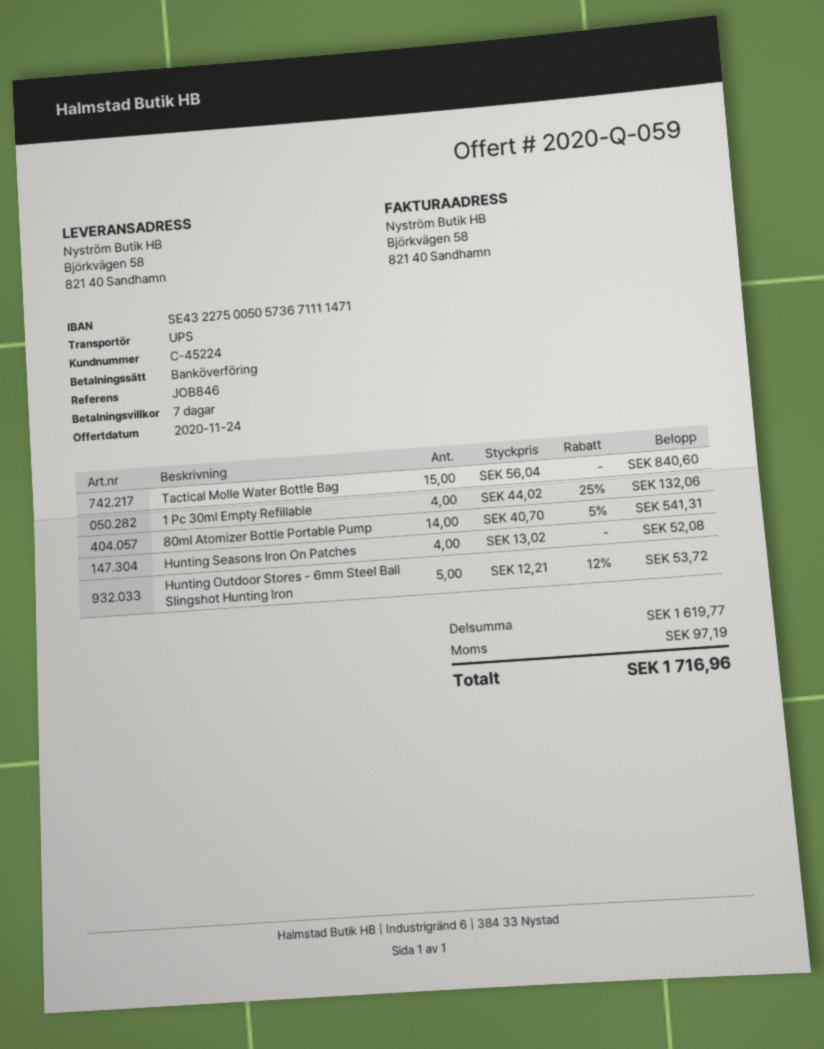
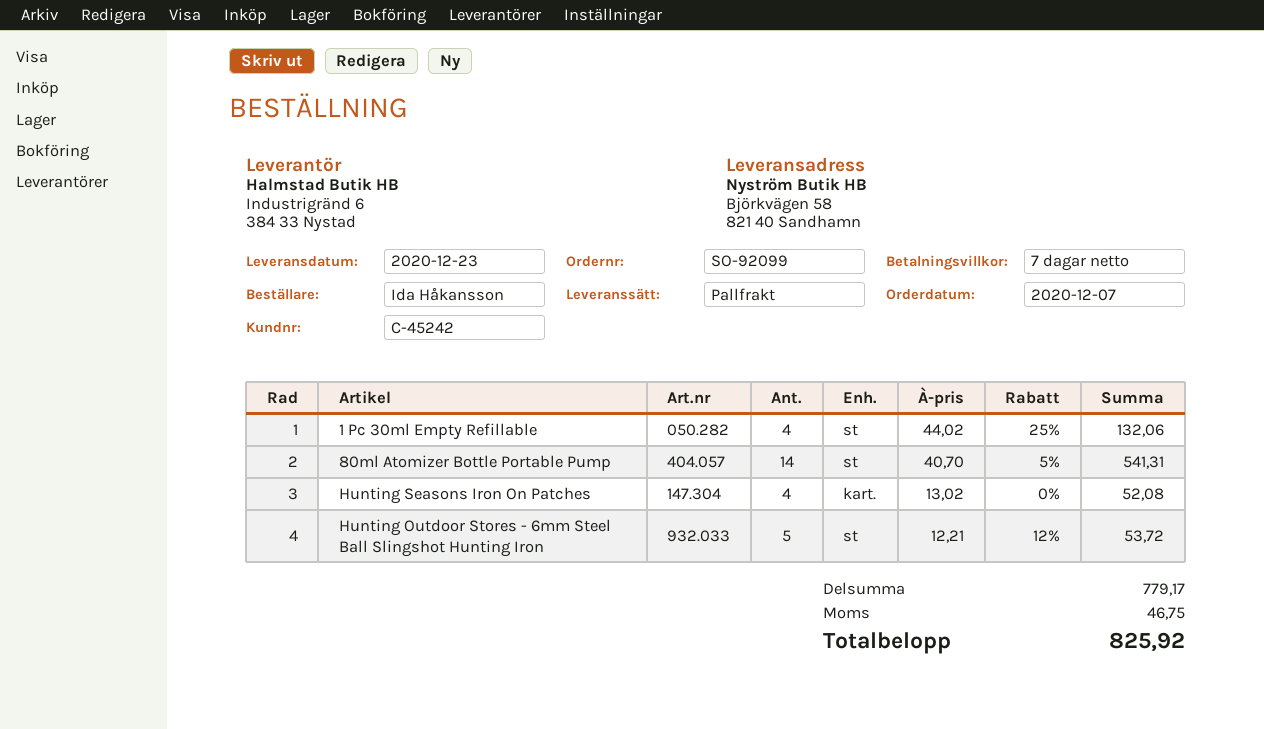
customer number: C-45224 -> C-45242
shipping method: UPS -> pallet freight
Tactical Molle Water Bottle Bag: 15 x 56.04 = 840.60 -> none
subtotal: 1619.77 -> 779.17
tax: 97.19 -> 46.75
total: 1716.96 -> 825.92

